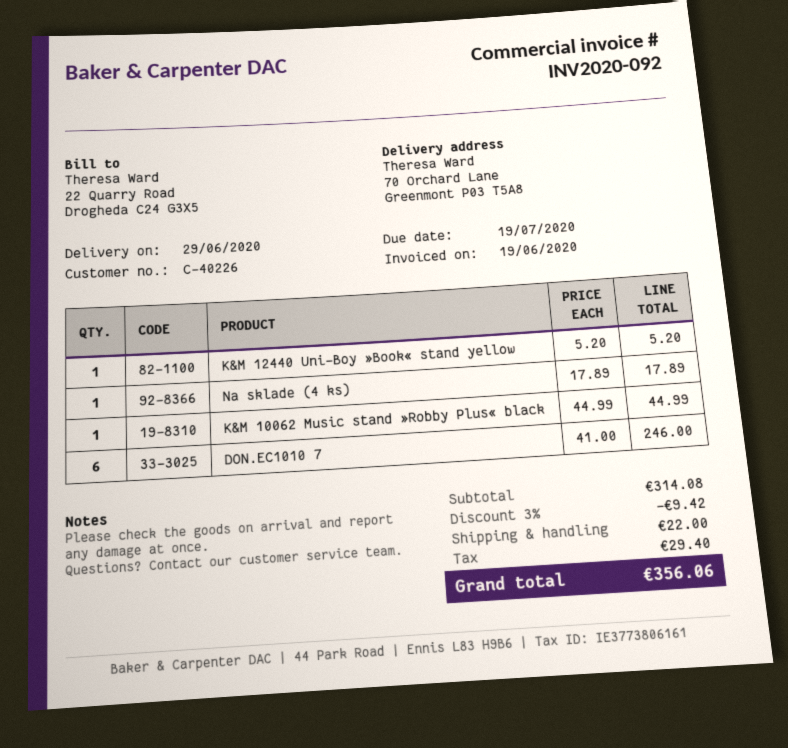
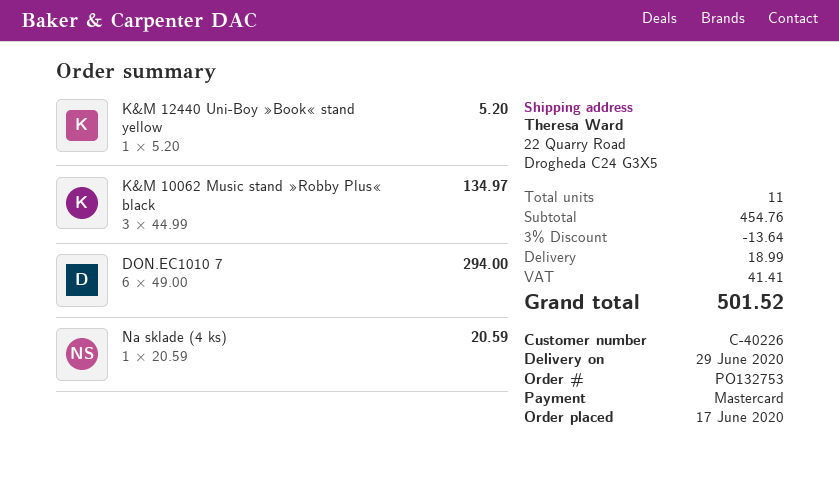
ship to: 70 Orchard Lane, Greenmont P03 T5A8 -> 22 Quarry Road, Drogheda C24 G3X5
Na sklade (4 ks): 1 x 17.89 = 17.89 -> 1 x 20.59 = 20.59
K&M 10062 Music stand »Robby Plus« black: 1 x 44.99 = 44.99 -> 3 x 44.99 = 134.97
DON.EC1010 7: 6 x 41.00 = 246.00 -> 6 x 49.00 = 294.00
subtotal: 314.08 -> 454.76
discount: 3% = 9.42 -> 3% = 13.64
shipping: 22.00 -> 18.99
tax: 29.40 -> 41.41
total: 356.06 -> 501.52

